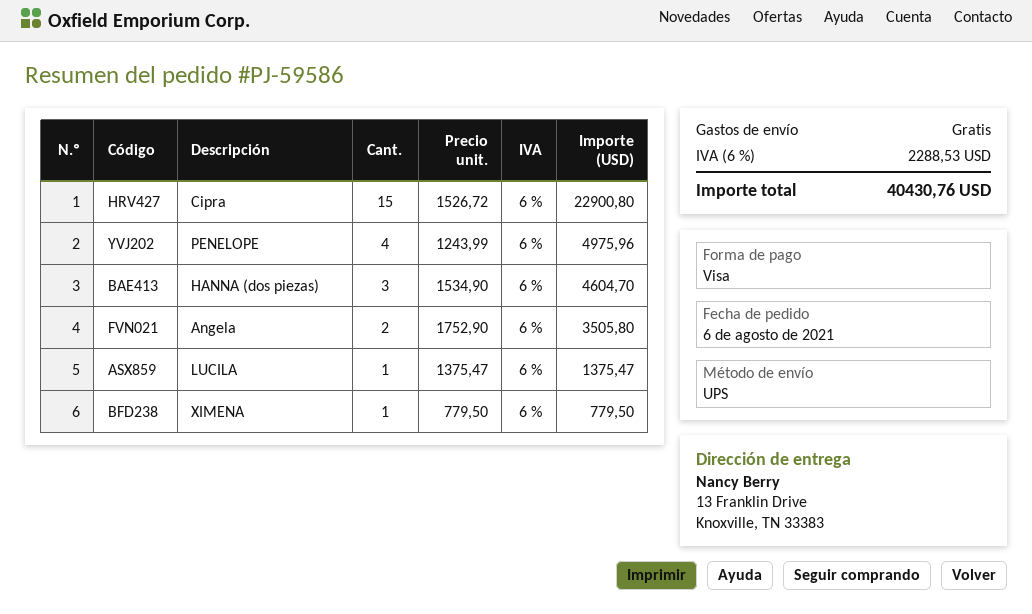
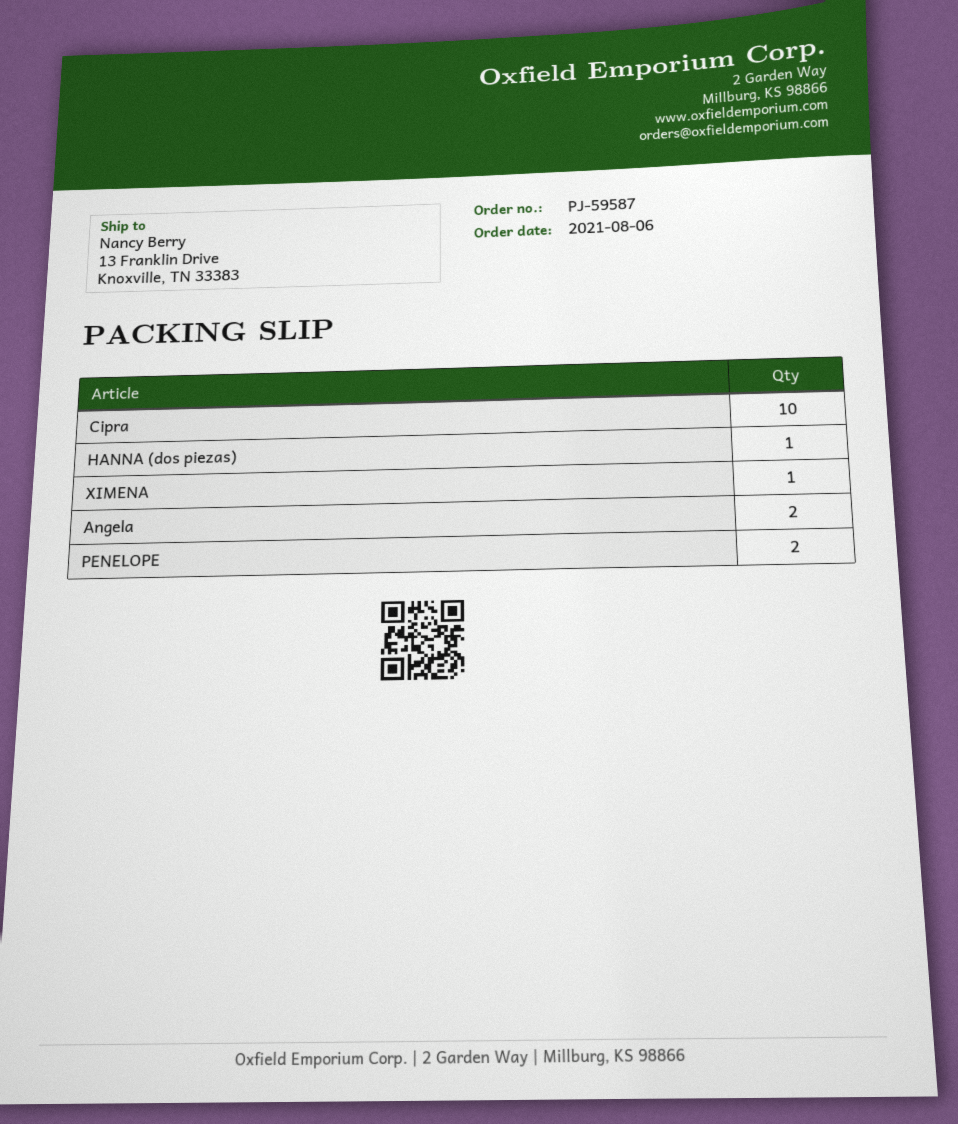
order number: PJ-59586 -> PJ-59587
Cipra: 15 -> 10
PENELOPE: 4 -> 2
HANNA (dos piezas): 3 -> 1
LUCILA: 1 -> none

